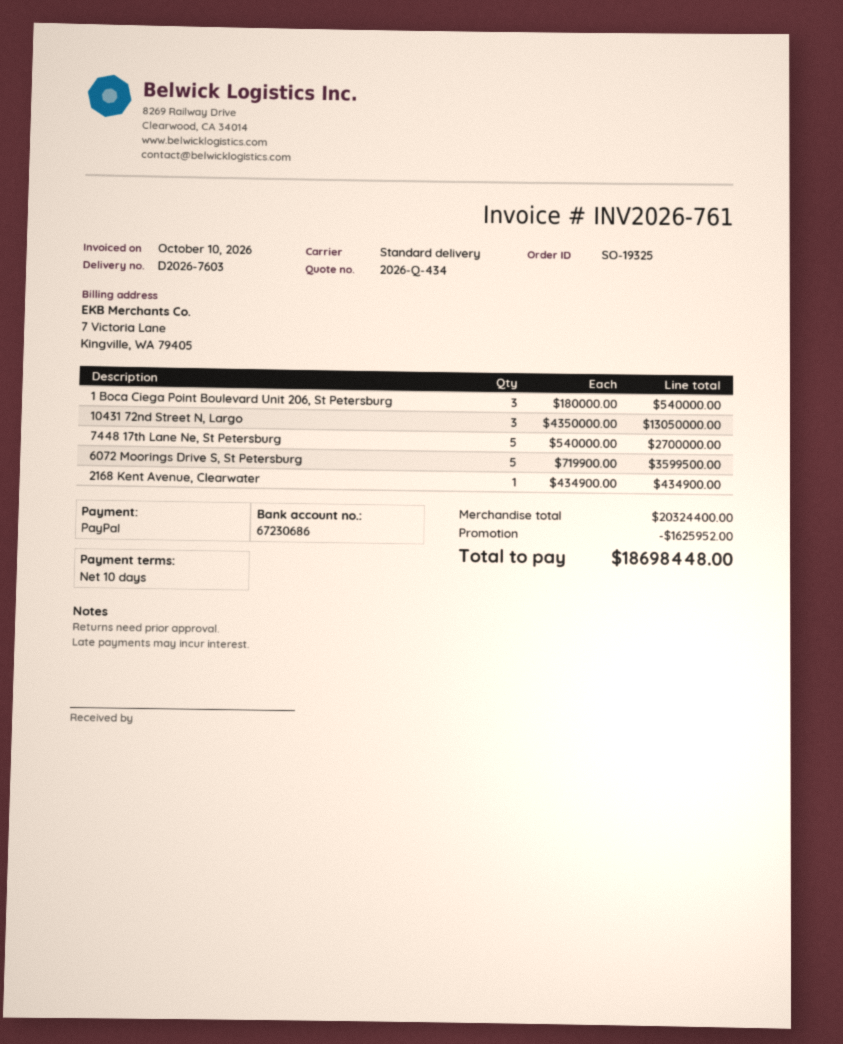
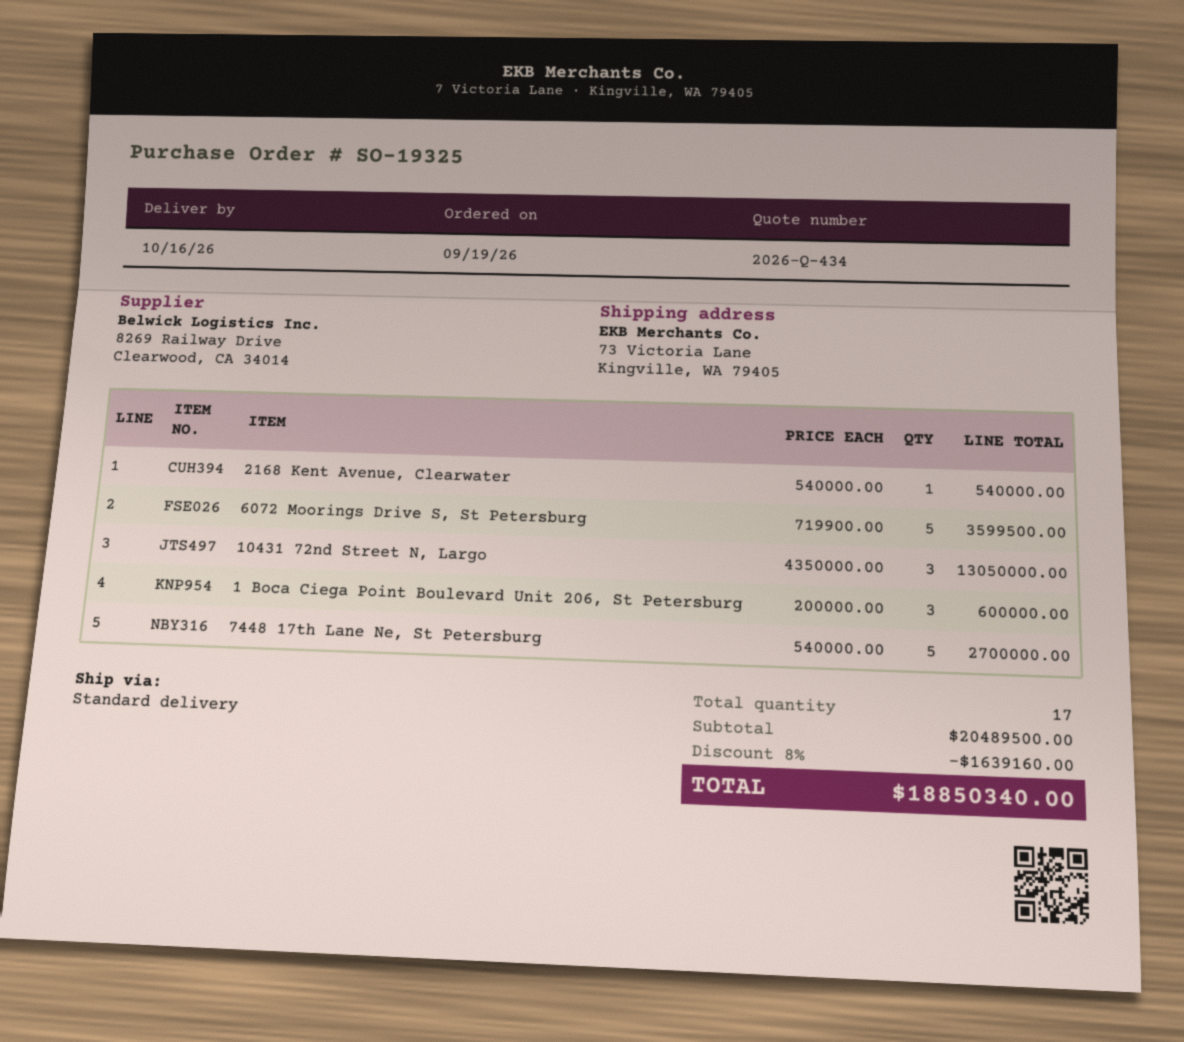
1 Boca Ciega Point Boulevard Unit 206, St Petersburg: 3 x 180000.00 = 540000.00 -> 3 x 200000.00 = 600000.00
2168 Kent Avenue, Clearwater: 1 x 434900.00 = 434900.00 -> 1 x 540000.00 = 540000.00
subtotal: 20324400.00 -> 20489500.00
discount: 1625952.00 -> 1639160.00
total: 18698448.00 -> 18850340.00

